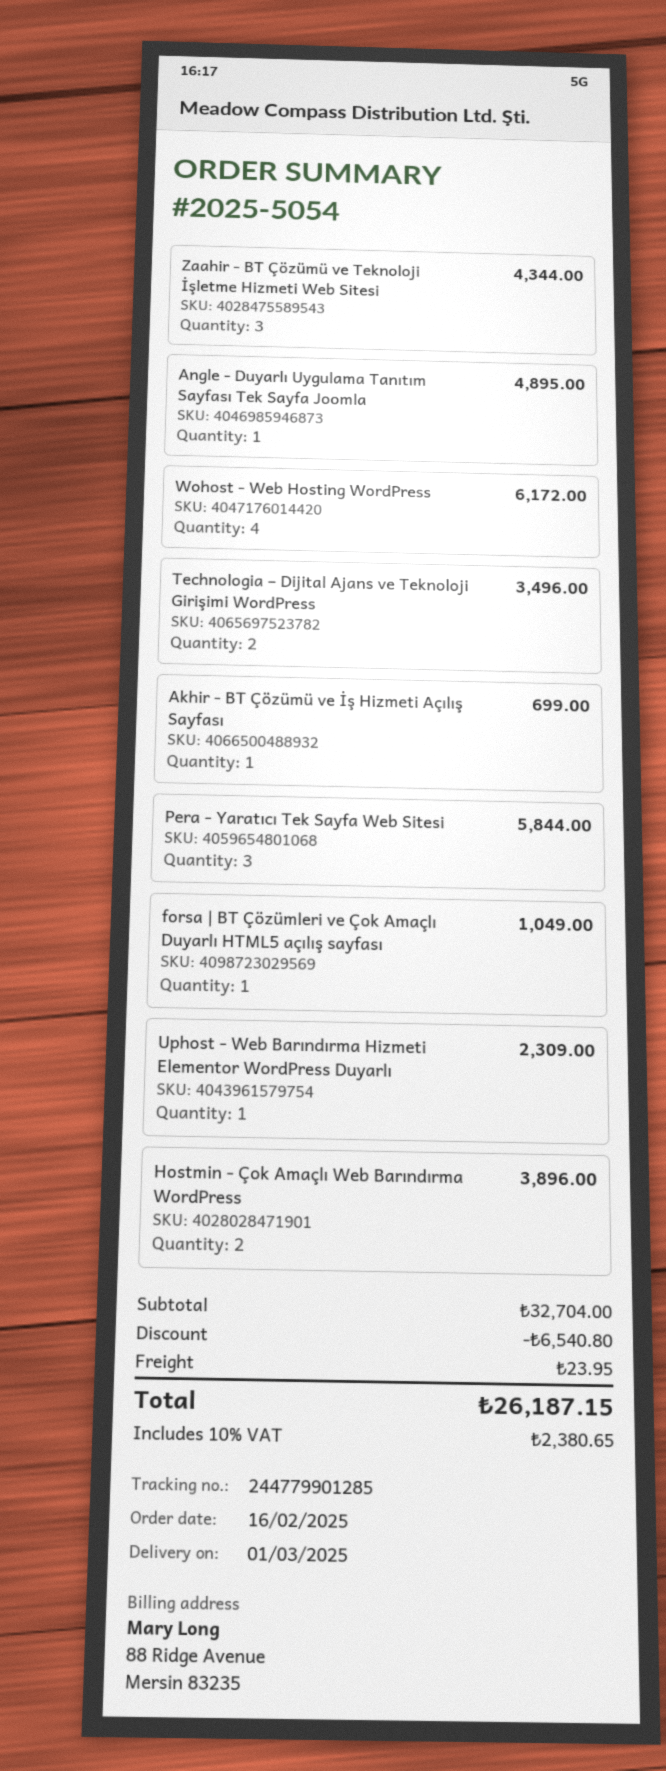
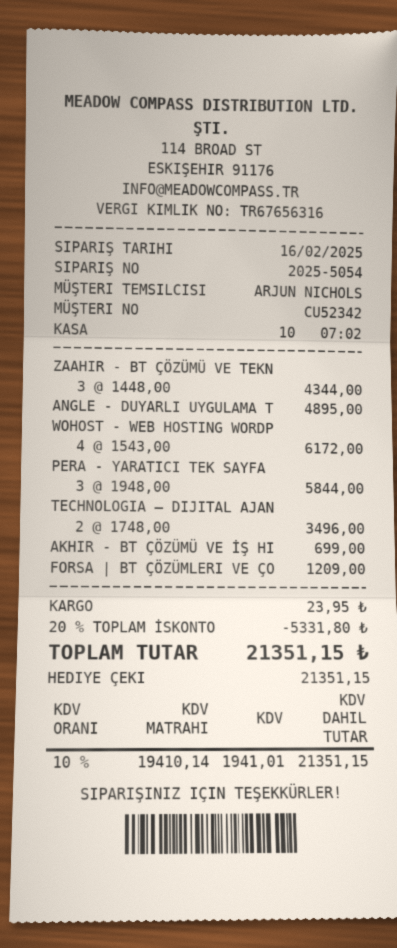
forsa | BT Çözümleri ve Çok Amaçlı Duyarlı HTML5 açılış sayfası: 1 for 1049.00 -> 1 for 1209.00
Uphost - Web Barındırma Hizmeti Elementor WordPress Duyarlı: 1 for 2309.00 -> none
Hostmin - Çok Amaçlı Web Barındırma WordPress: 2 for 3896.00 -> none
discount: 6540.80 -> 5331.80
tax: 10% = 2380.65 -> 10% = 1941.01
total: 26187.15 -> 21351.15

